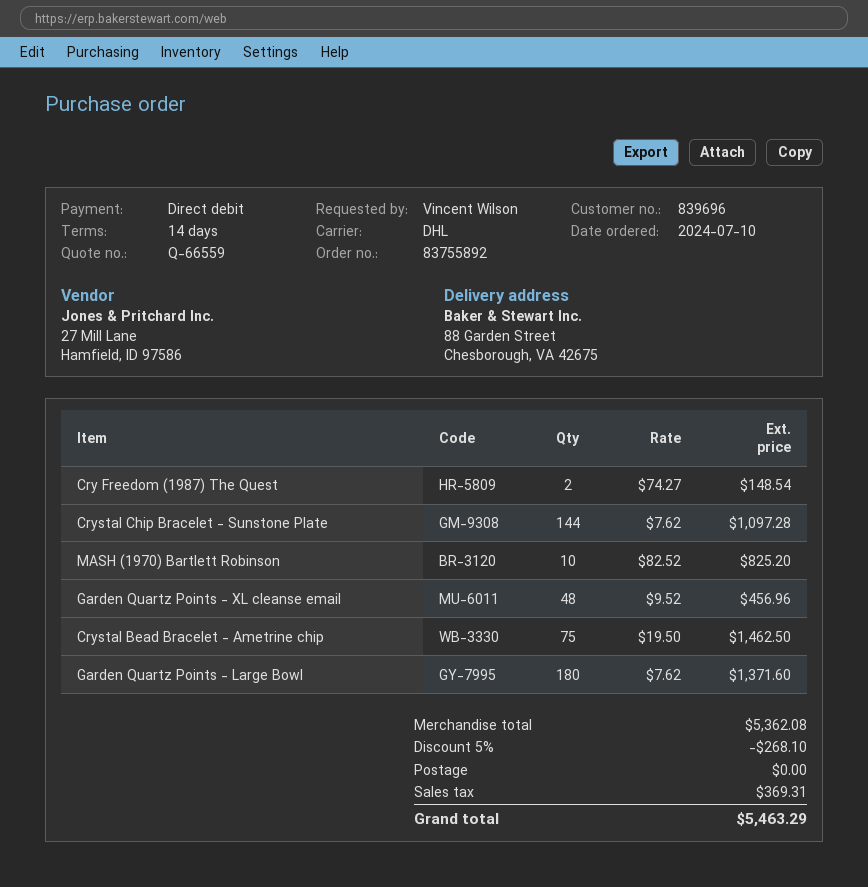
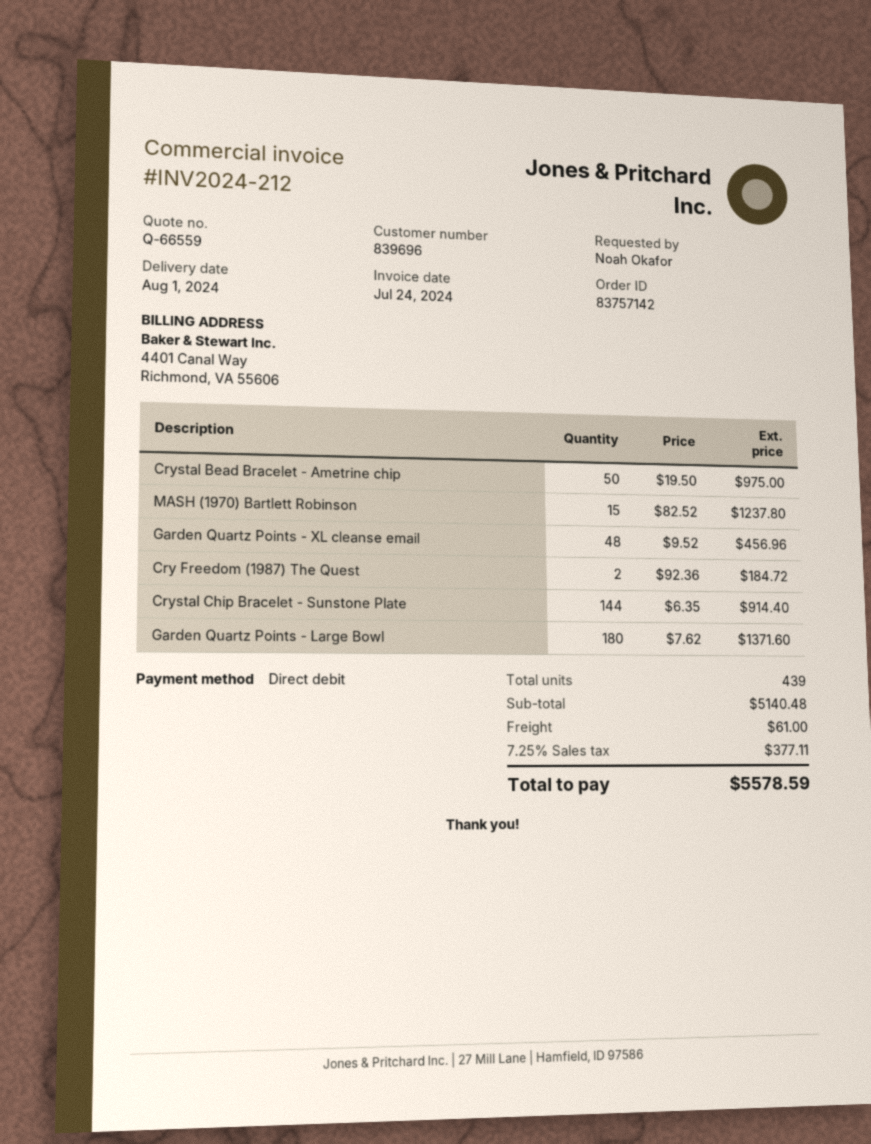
order number: 83755892 -> 83757142
ordered by: Vincent Wilson -> Noah Okafor
Cry Freedom (1987) The Quest: 2 x 74.27 = 148.54 -> 2 x 92.36 = 184.72
Crystal Chip Bracelet - Sunstone Plate: 144 x 7.62 = 1097.28 -> 144 x 6.35 = 914.40
MASH (1970) Bartlett Robinson: 10 x 82.52 = 825.20 -> 15 x 82.52 = 1237.80
Crystal Bead Bracelet - Ametrine chip: 75 x 19.50 = 1462.50 -> 50 x 19.50 = 975.00
subtotal: 5362.08 -> 5140.48
discount: 5% = 268.10 -> none
shipping: 0.00 -> 61.00
tax: 369.31 -> 377.11
total: 5463.29 -> 5578.59

